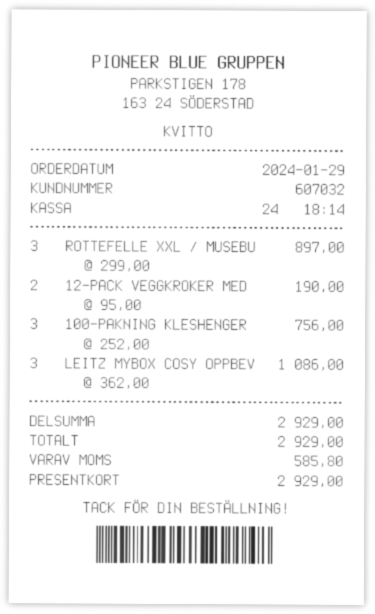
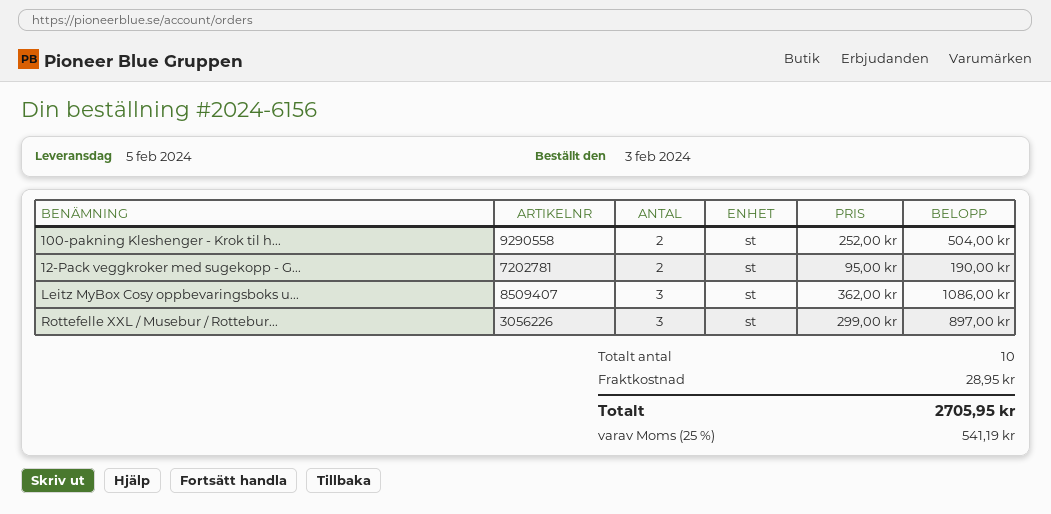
order date: 2024-01-29 -> 2024-02-03
100-PAKNING KLESHENGER: 3 x 252.00 = 756.00 -> 2 x 252.00 = 504.00
shipping: none -> 28.95
tax: 585.80 -> 541.19
total: 2929.00 -> 2705.95

